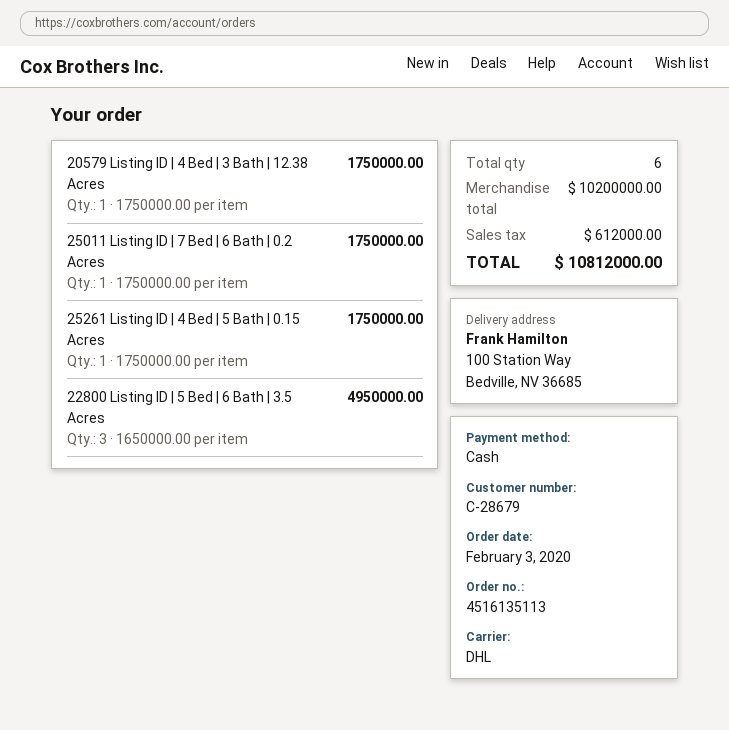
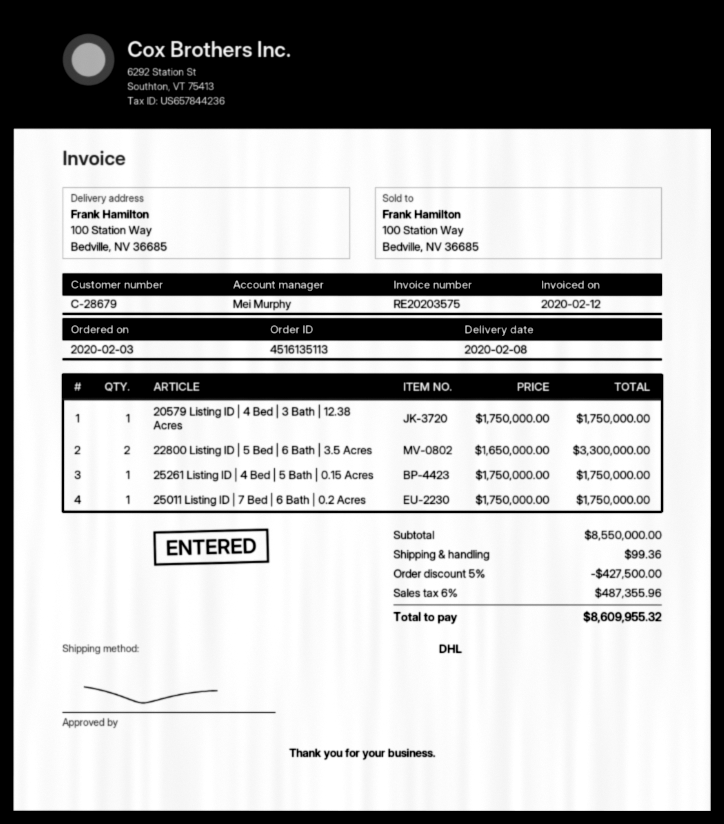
22800 Listing ID | 5 Bed | 6 Bath | 3.5 Acres: 3 x 1650000.00 = 4950000.00 -> 2 x 1650000.00 = 3300000.00
subtotal: 10200000.00 -> 8550000.00
discount: none -> 5% = 427500.00
shipping: none -> 99.36
tax: 612000.00 -> 487355.96
total: 10812000.00 -> 8609955.32

